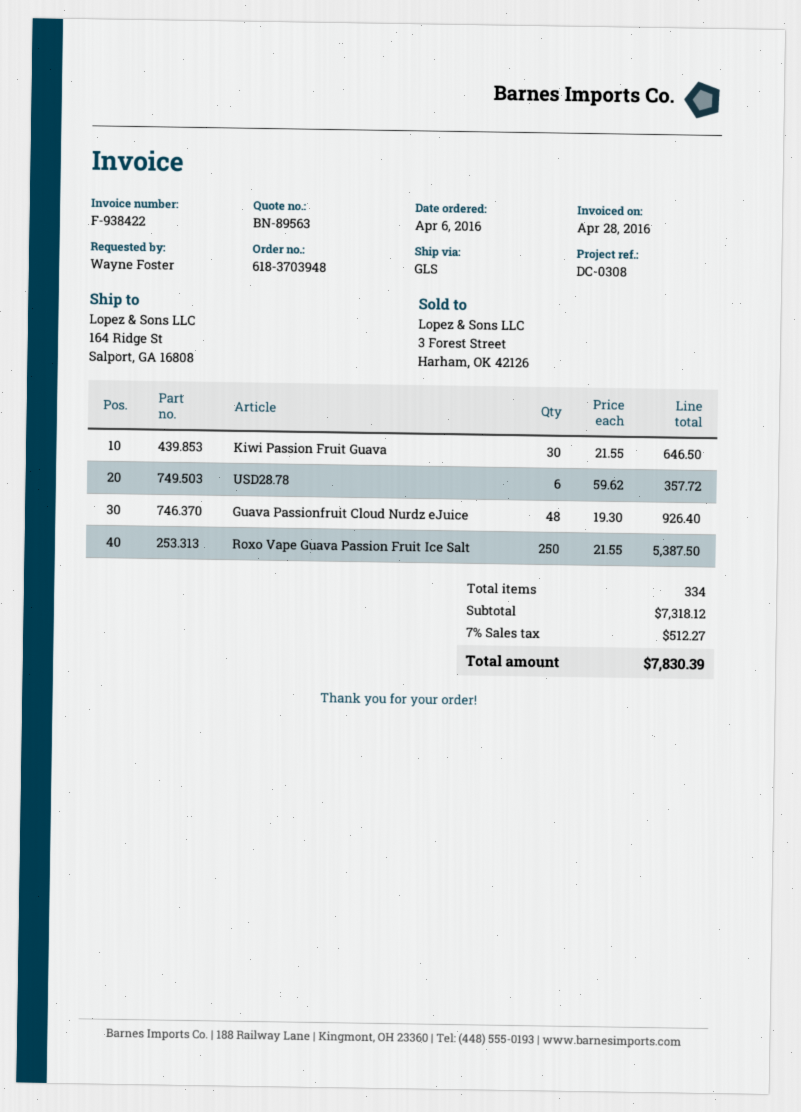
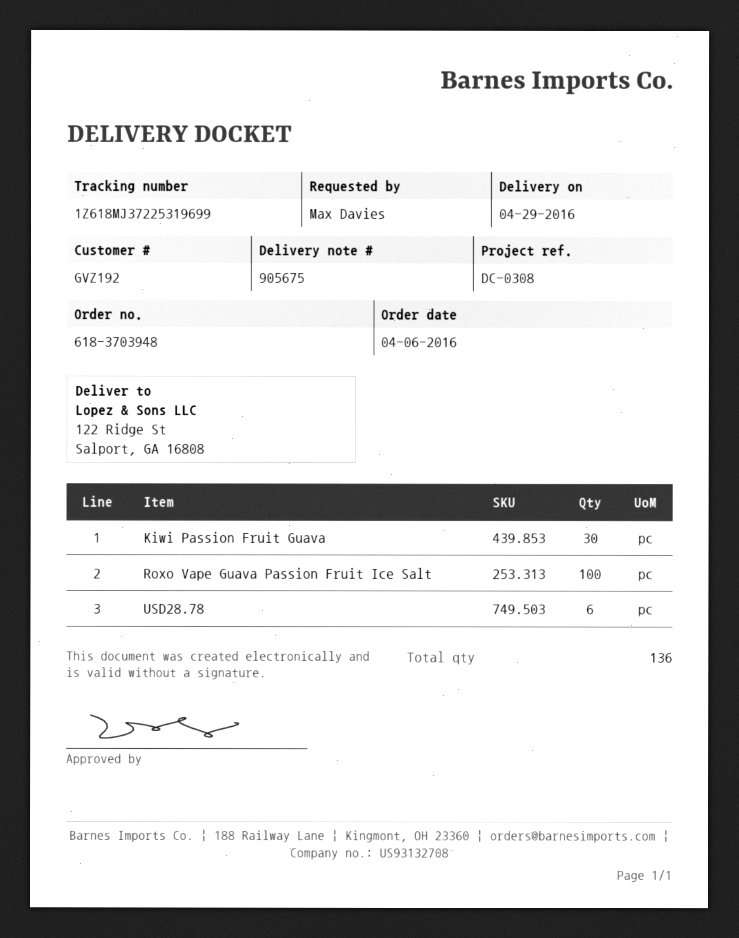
ordered by: Wayne Foster -> Max Davies
ship to: 164 Ridge St, Salport, GA 16808 -> 122 Ridge St, Salport, GA 16808
Guava Passionfruit Cloud Nurdz eJuice: 48 -> none
Roxo Vape Guava Passion Fruit Ice Salt: 250 -> 100
total quantity: 334 -> 136

